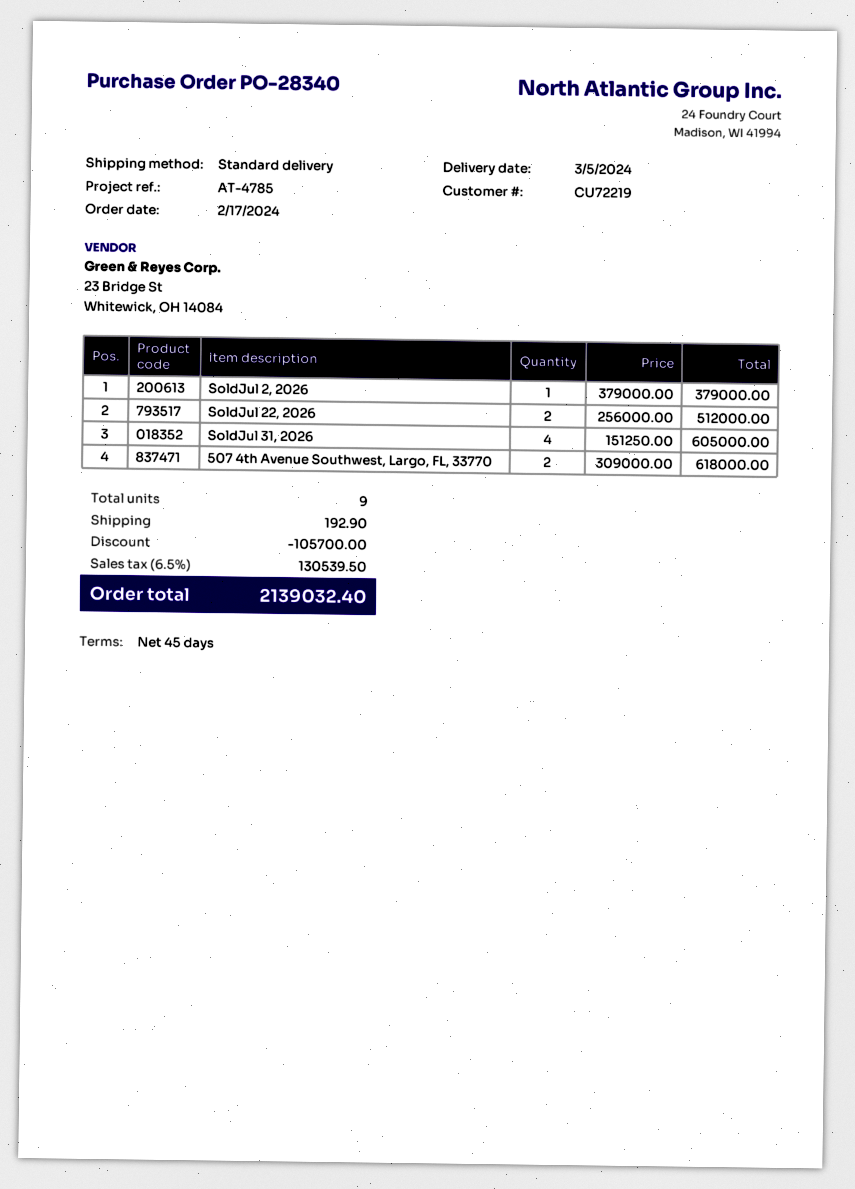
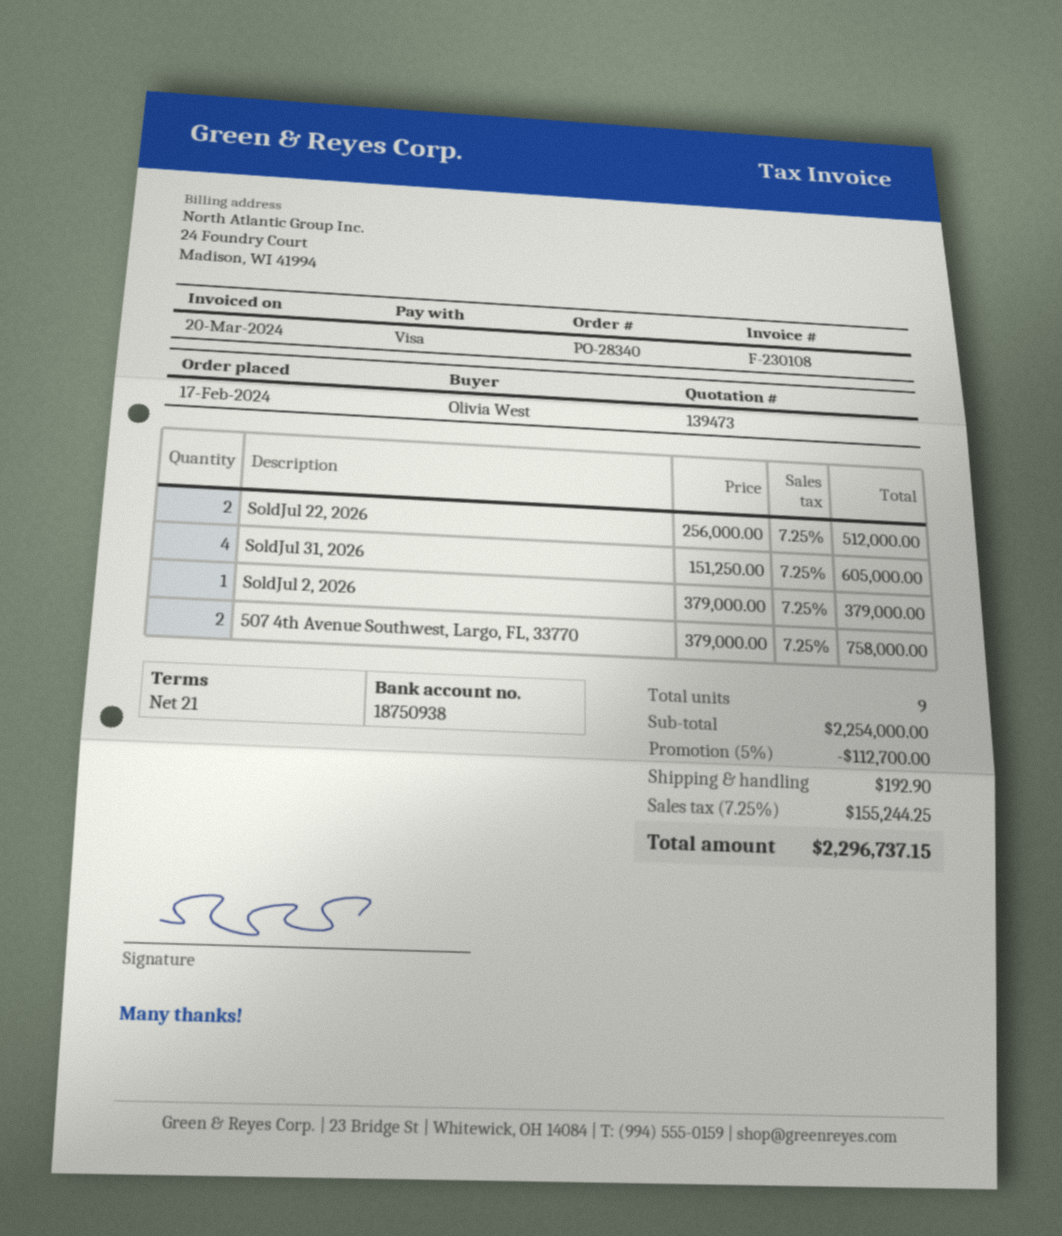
payment terms: 45 days -> 21 days
507 4th Avenue Southwest, Largo, FL, 33770: 2 x 309000.00 = 618000.00 -> 2 x 379000.00 = 758000.00
discount: 105700.00 -> 112700.00
tax: 6.5% = 130539.50 -> 7.25% = 155244.25
total: 2139032.40 -> 2296737.15

